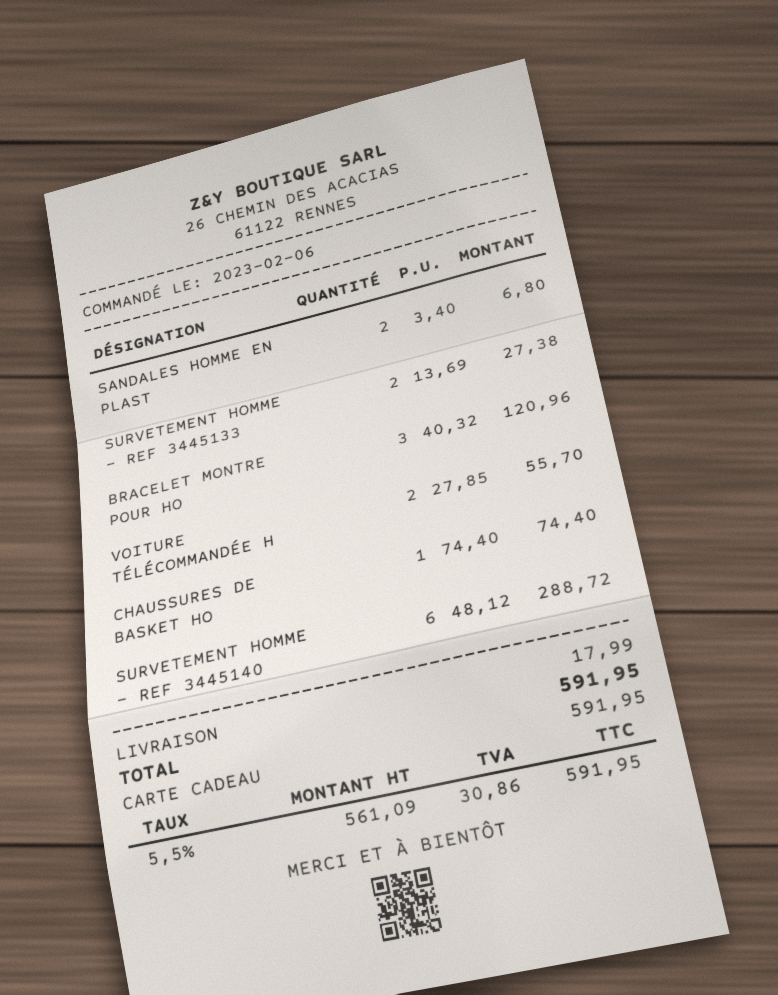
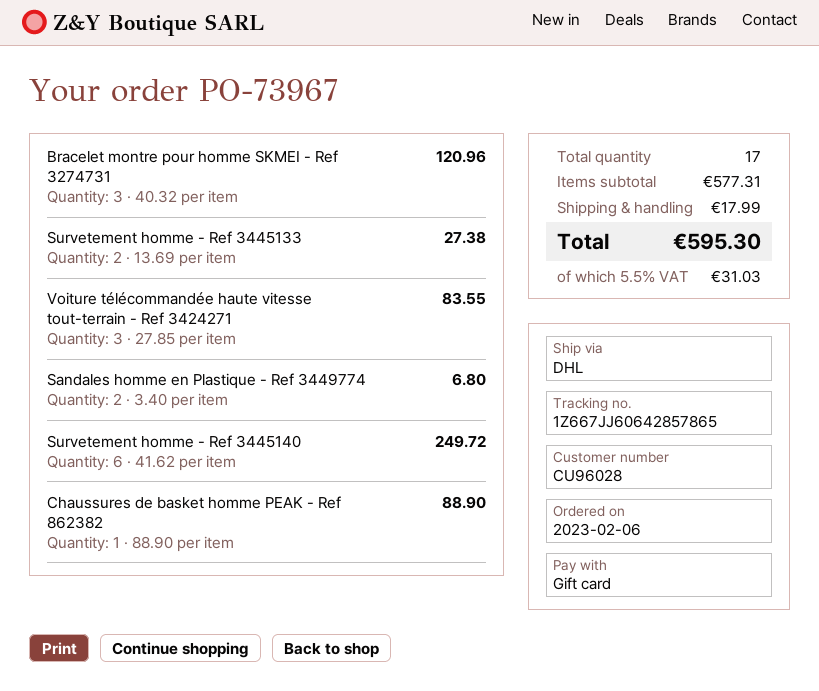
VOITURE TÉLÉCOMMANDÉE H: 2 x 27.85 = 55.70 -> 3 x 27.85 = 83.55
CHAUSSURES DE BASKET HO: 1 x 74.40 = 74.40 -> 1 x 88.90 = 88.90
SURVETEMENT HOMME - REF 3445140: 6 x 48.12 = 288.72 -> 6 x 41.62 = 249.72
tax: 5.5% = 30.86 -> 5.5% = 31.03
total: 591.95 -> 595.30

